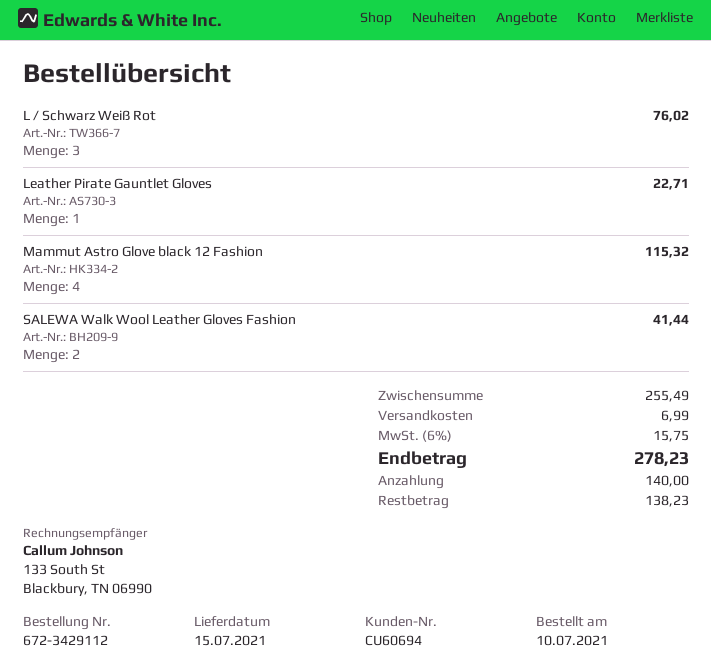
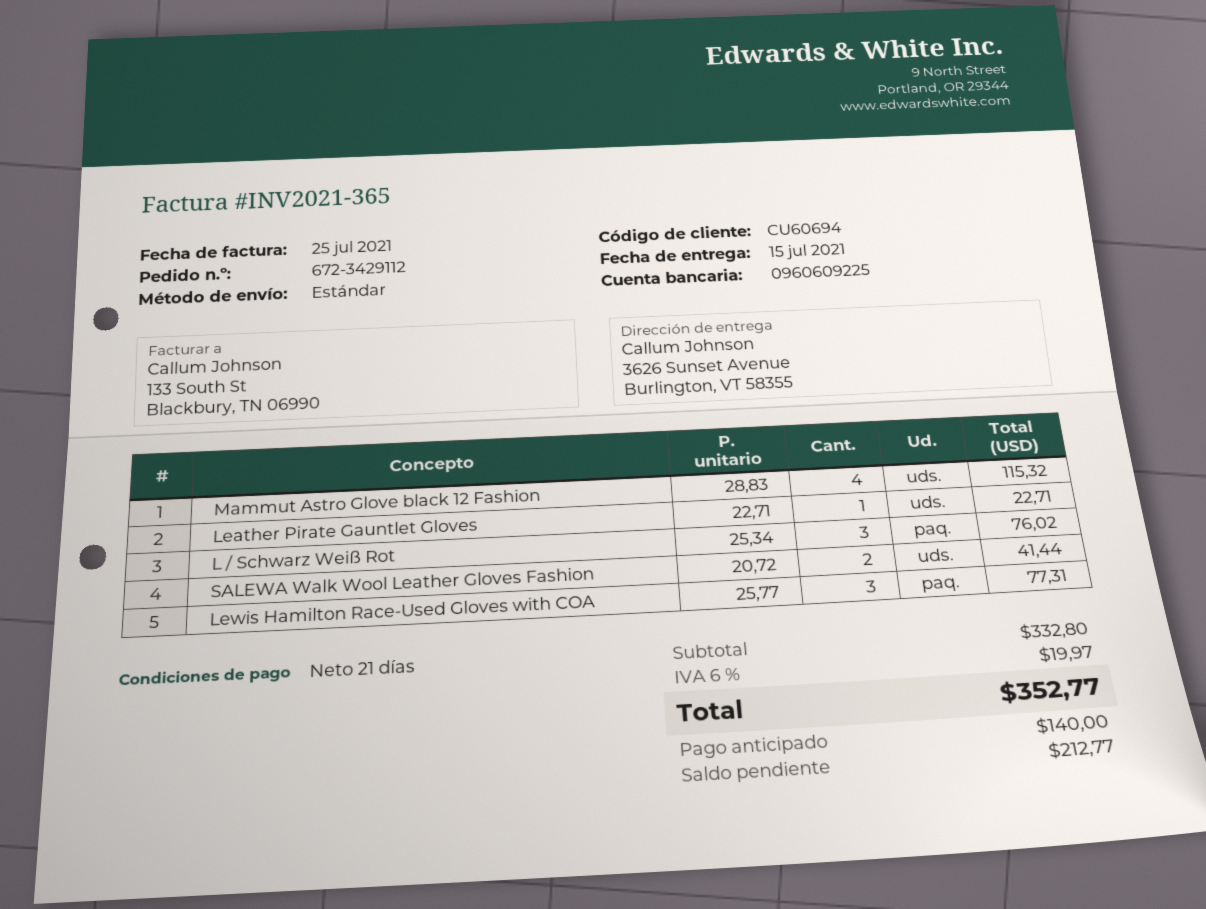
Lewis Hamilton Race-Used Gloves with COA: none -> 3 for 77.31
subtotal: 255.49 -> 332.80
shipping: 6.99 -> none
tax: 6% = 15.75 -> 6% = 19.97
total: 278.23 -> 352.77
balance: 138.23 -> 212.77

